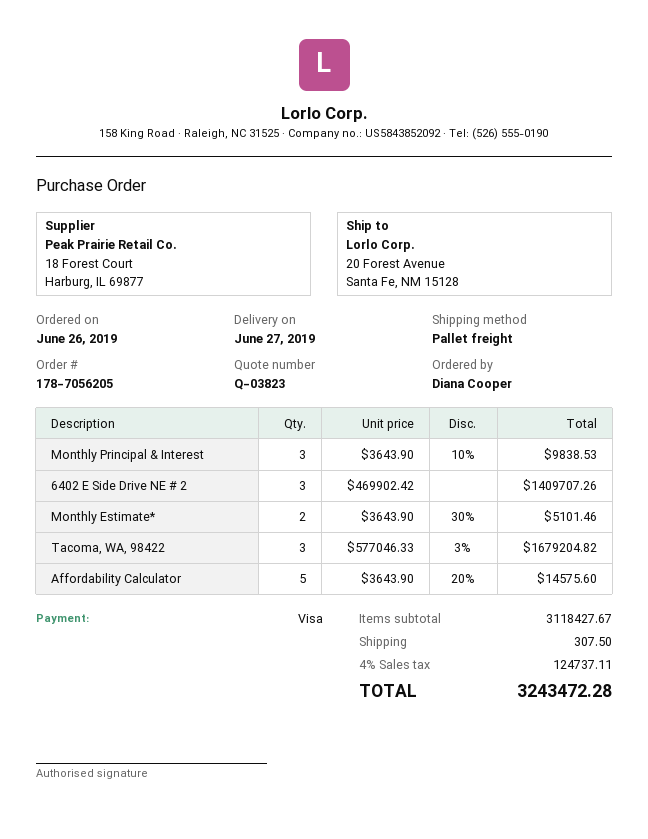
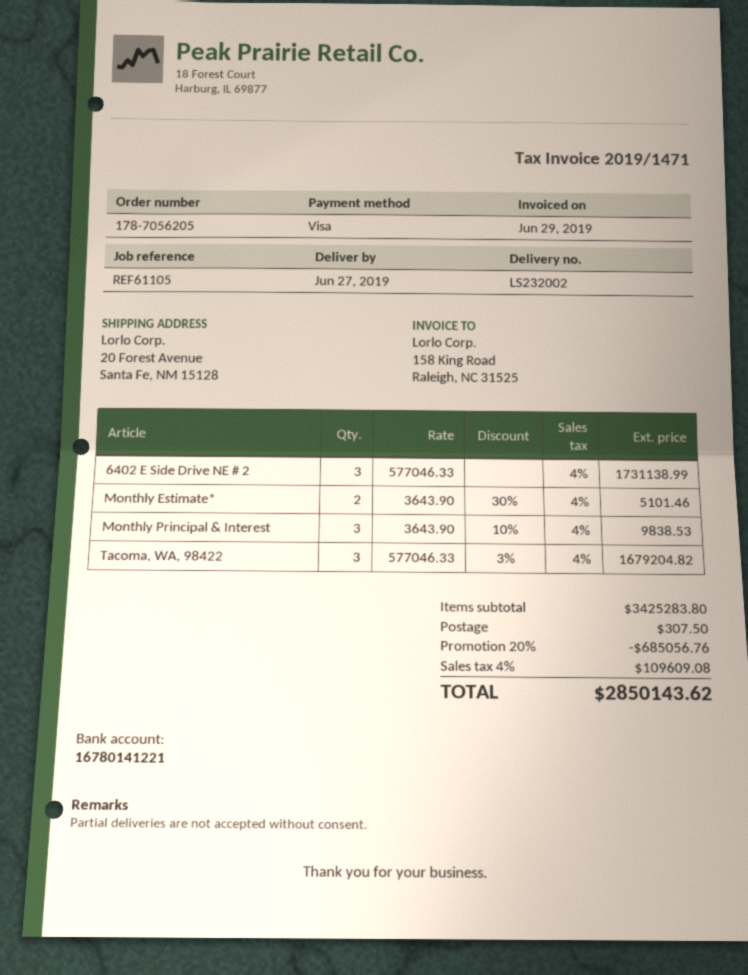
6402 E Side Drive NE # 2: 3 x 469902.42 = 1409707.26 -> 3 x 577046.33 = 1731138.99
Affordability Calculator: 5 x 3643.90 - 20% = 14575.60 -> none
subtotal: 3118427.67 -> 3425283.80
discount: none -> 20% = 685056.76
tax: 4% = 124737.11 -> 4% = 109609.08
total: 3243472.28 -> 2850143.62

